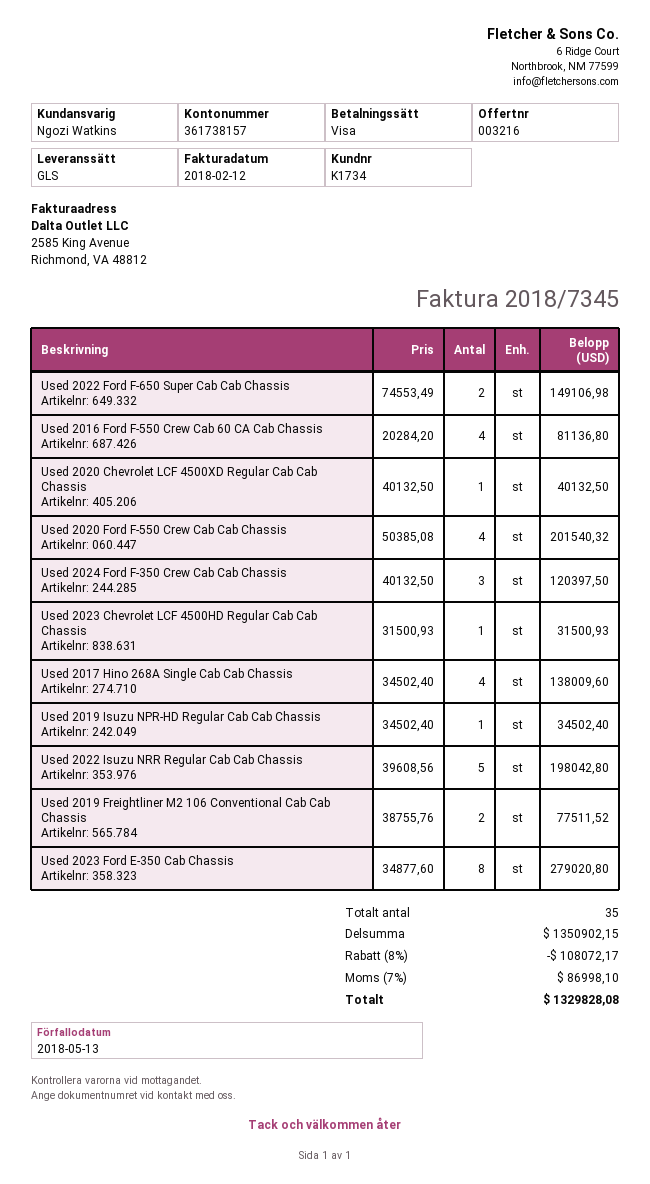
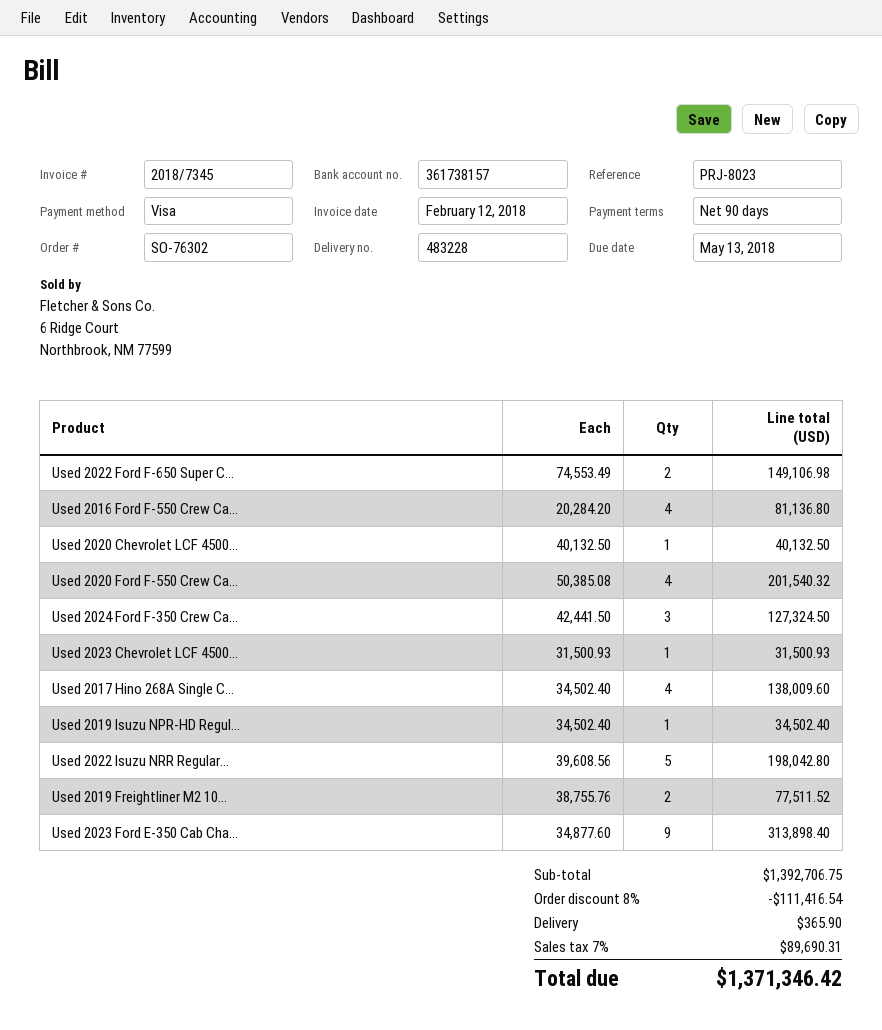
Used 2024 Ford F-350 Crew Cab Cab Chassis: 3 x 40132.50 = 120397.50 -> 3 x 42441.50 = 127324.50
Used 2023 Ford E-350 Cab Chassis: 8 x 34877.60 = 279020.80 -> 9 x 34877.60 = 313898.40
subtotal: 1350902.15 -> 1392706.75
discount: 8% = 108072.17 -> 8% = 111416.54
shipping: none -> 365.90
tax: 7% = 86998.10 -> 7% = 89690.31
total: 1329828.08 -> 1371346.42

